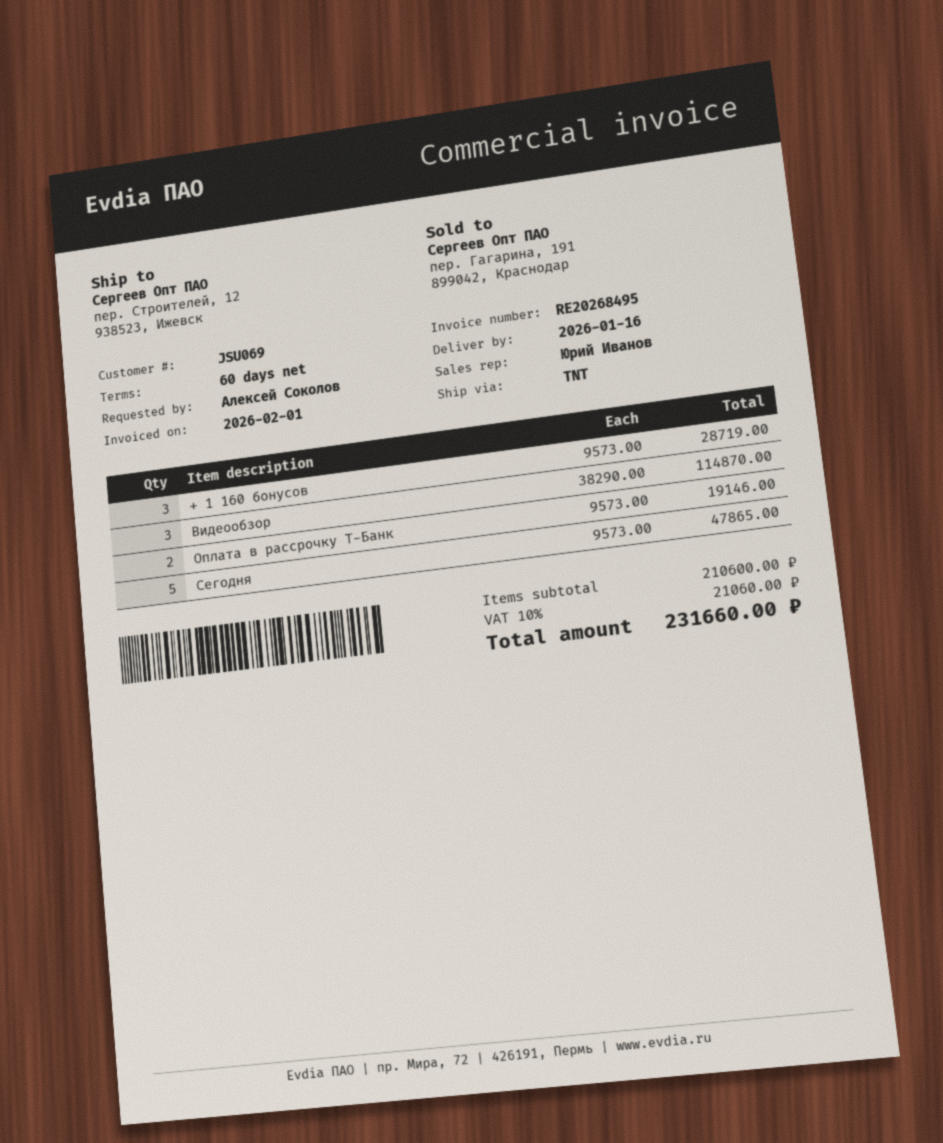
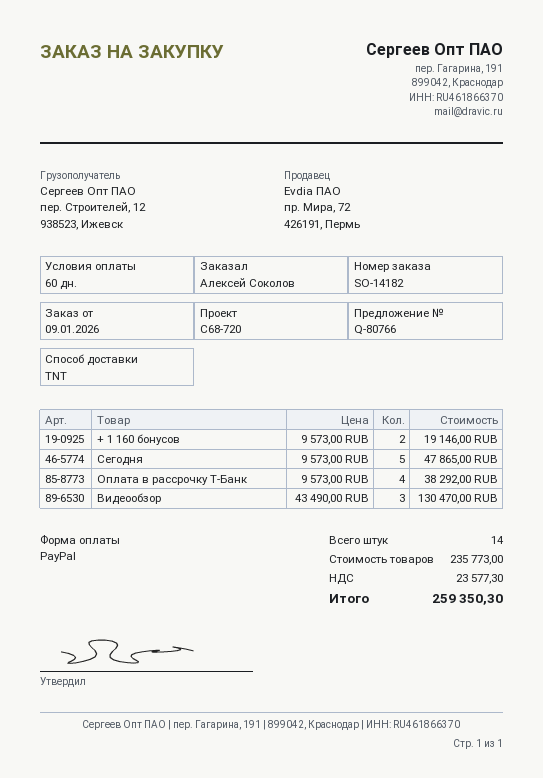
+ 1 160 бонусов: 3 x 9573.00 = 28719.00 -> 2 x 9573.00 = 19146.00
Видеообзор: 3 x 38290.00 = 114870.00 -> 3 x 43490.00 = 130470.00
Оплата в рассрочку Т-Банк: 2 x 9573.00 = 19146.00 -> 4 x 9573.00 = 38292.00
subtotal: 210600.00 -> 235773.00
tax: 21060.00 -> 23577.30
total: 231660.00 -> 259350.30

